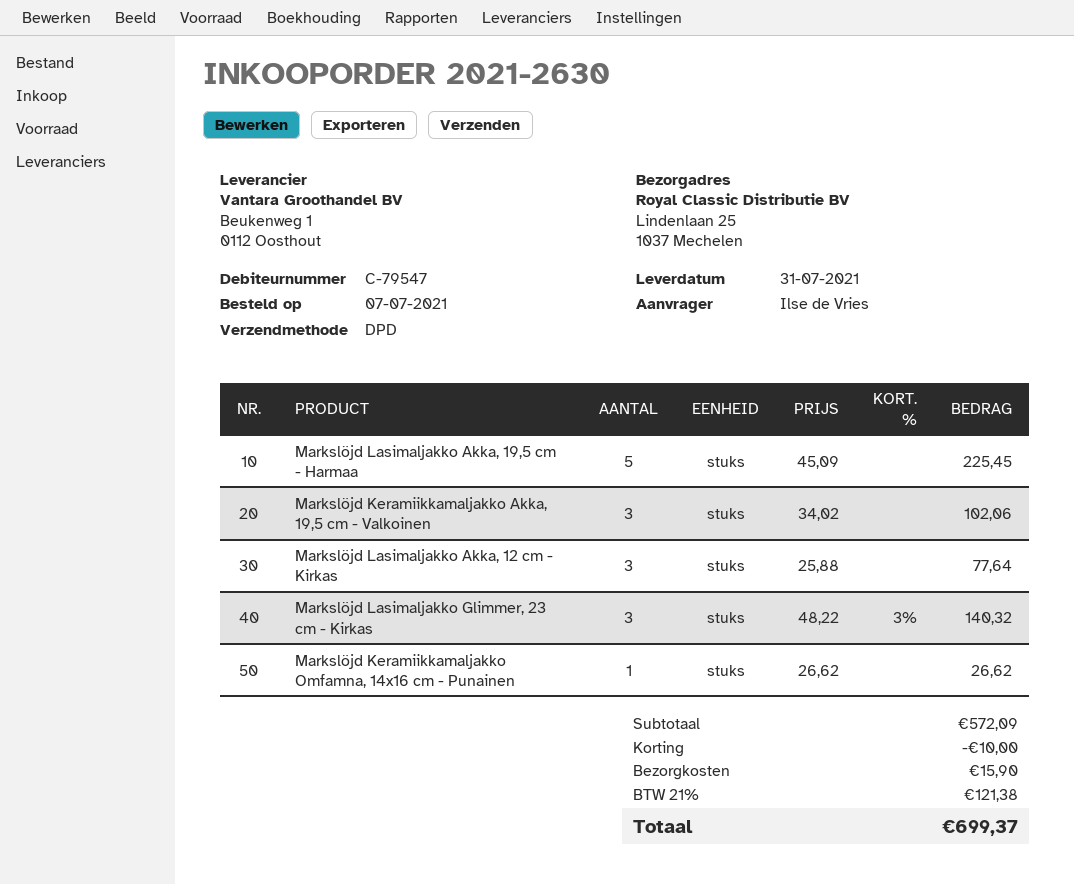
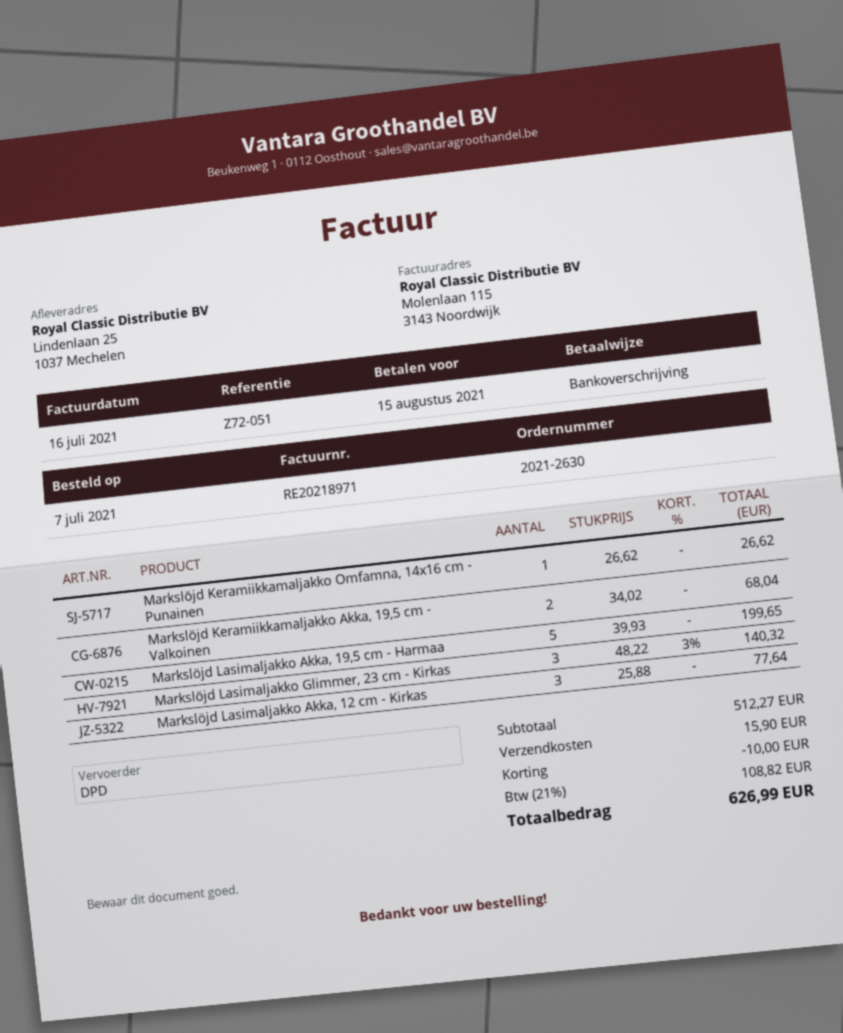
Markslöjd Lasimaljakko Akka, 19,5 cm - Harmaa: 5 x 45.09 = 225.45 -> 5 x 39.93 = 199.65
Markslöjd Keramiikkamaljakko Akka, 19,5 cm - Valkoinen: 3 x 34.02 = 102.06 -> 2 x 34.02 = 68.04
subtotal: 572.09 -> 512.27
tax: 21% = 121.38 -> 21% = 108.82
total: 699.37 -> 626.99

